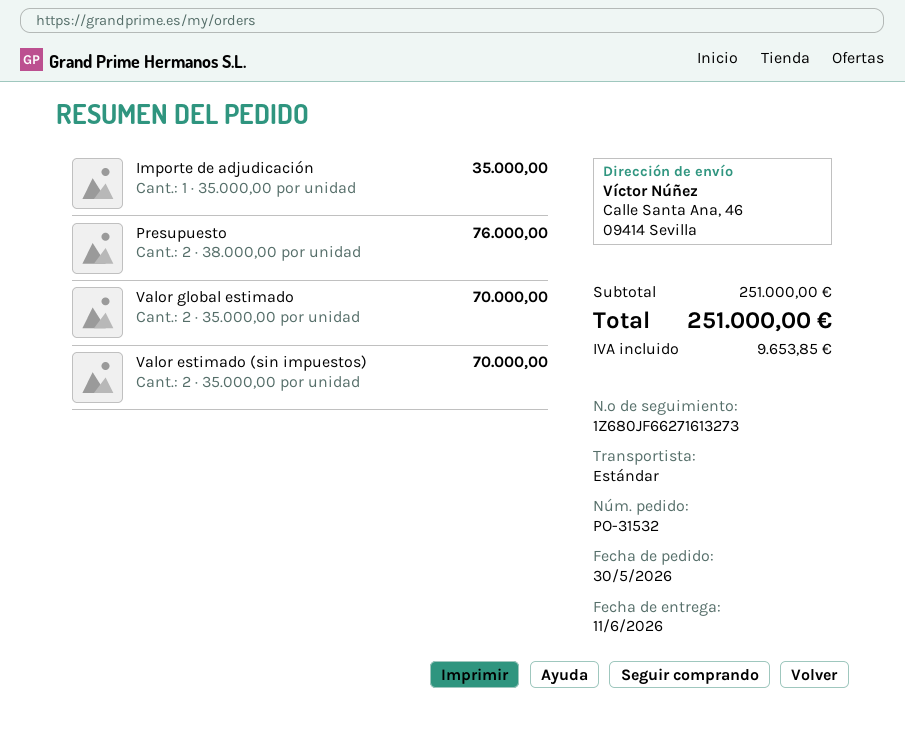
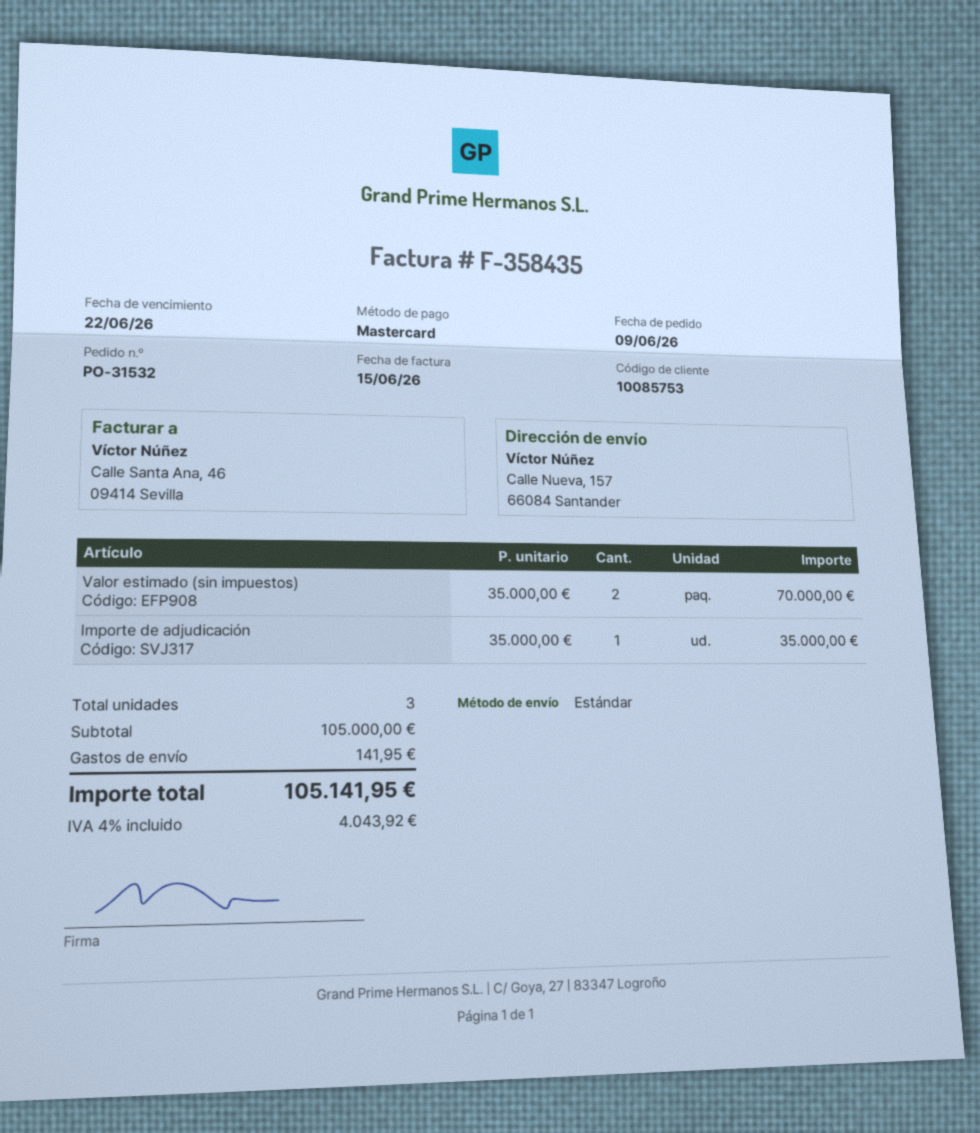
order date: 2026-05-30 -> 2026-06-09
ship to: Calle Santa Ana, 46, 09414 Sevilla -> Calle Nueva, 157, 66084 Santander
Presupuesto: 2 x 38000.00 = 76000.00 -> none
Valor global estimado: 2 x 35000.00 = 70000.00 -> none
subtotal: 251000.00 -> 105000.00
shipping: none -> 141.95
tax: 9653.85 -> 4043.92
total: 251000.00 -> 105141.95

